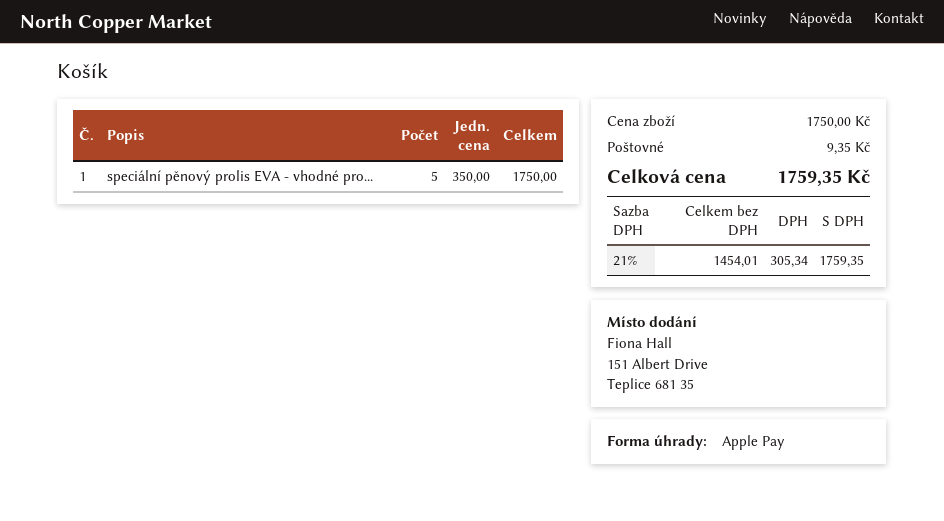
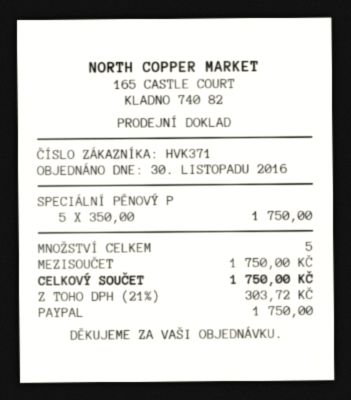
payment method: Apple Pay -> PayPal
shipping: 9.35 -> none
tax: 21% = 305.34 -> 21% = 303.72
total: 1759.35 -> 1750.00

